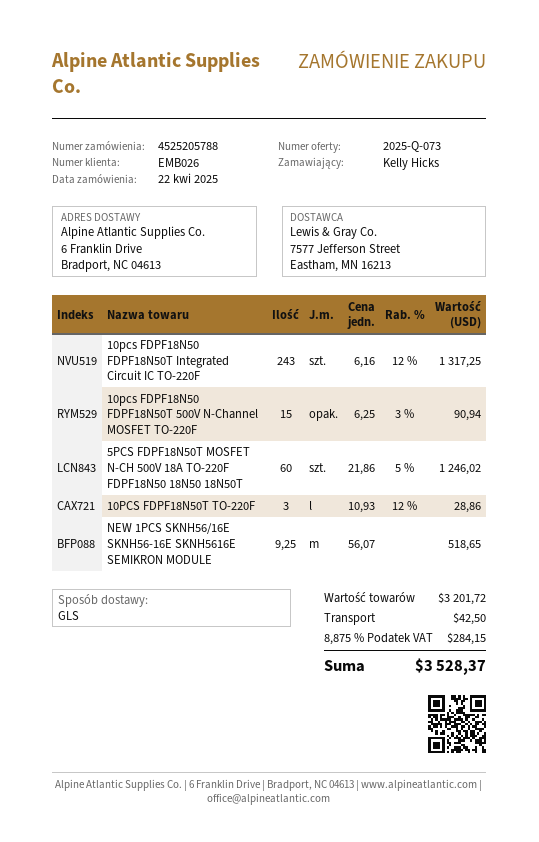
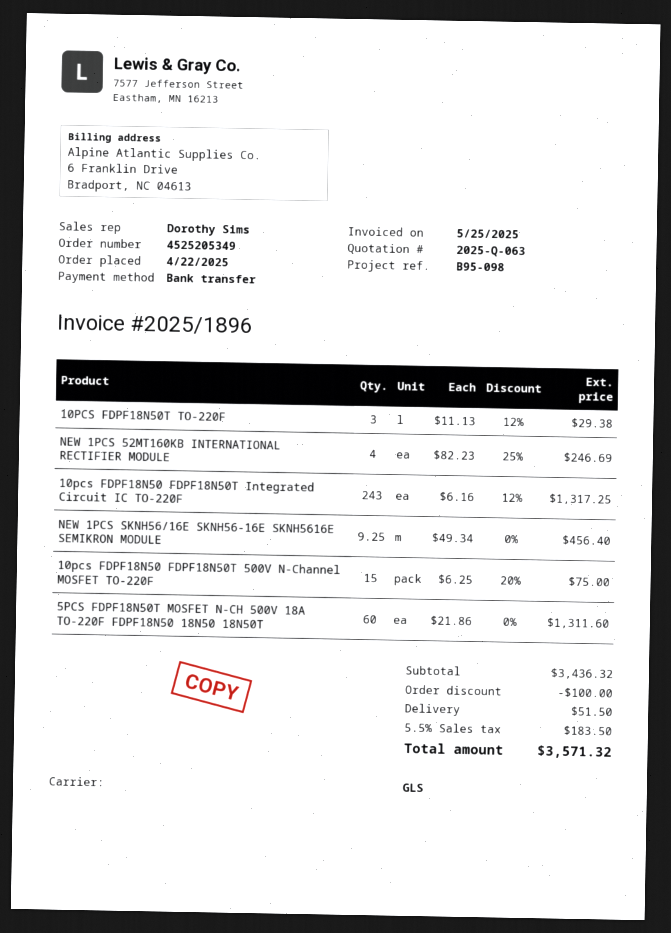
quote number: 2025-Q-073 -> 2025-Q-063
order number: 4525205788 -> 4525205349
10pcs FDPF18N50 FDPF18N50T 500V N-Channel MOSFET TO-220F: 15 x 6.25 - 3% = 90.94 -> 15 x 6.25 - 20% = 75.00
5PCS FDPF18N50T MOSFET N-CH 500V 18A TO-220F FDPF18N50 18N50 18N50T: 60 x 21.86 - 5% = 1246.02 -> 60 x 21.86 = 1311.60
10PCS FDPF18N50T TO-220F: 3 x 10.93 - 12% = 28.86 -> 3 x 11.13 - 12% = 29.38
NEW 1PCS SKNH56/16E SKNH56-16E SKNH5616E SEMIKRON MODULE: 9.25 x 56.07 = 518.65 -> 9.25 x 49.34 = 456.40
NEW 1PCS 52MT160KB INTERNATIONAL RECTIFIER MODULE: none -> 4 x 82.23 - 25% = 246.69
subtotal: 3201.72 -> 3436.32
discount: none -> 100.00
shipping: 42.50 -> 51.50
tax: 8.875% = 284.15 -> 5.5% = 183.50
total: 3528.37 -> 3571.32

